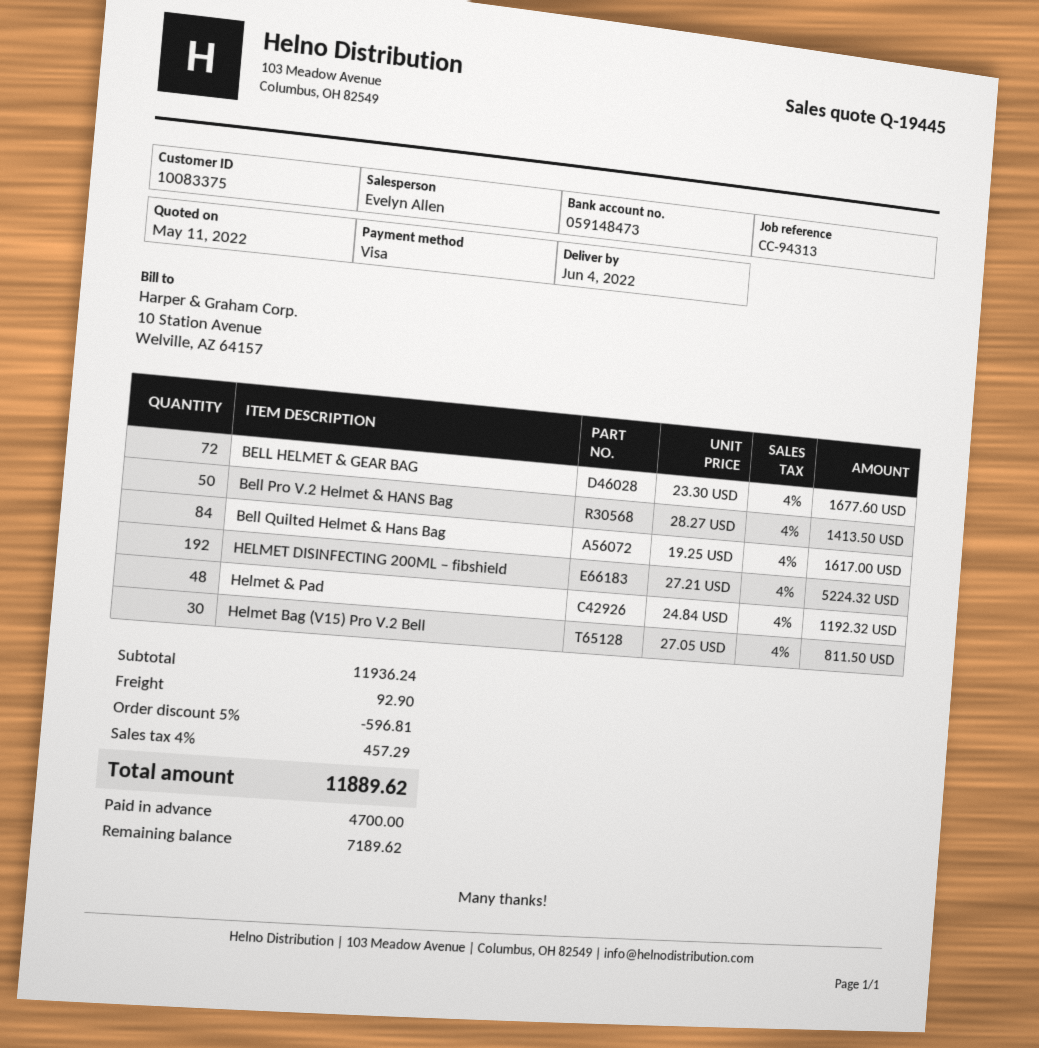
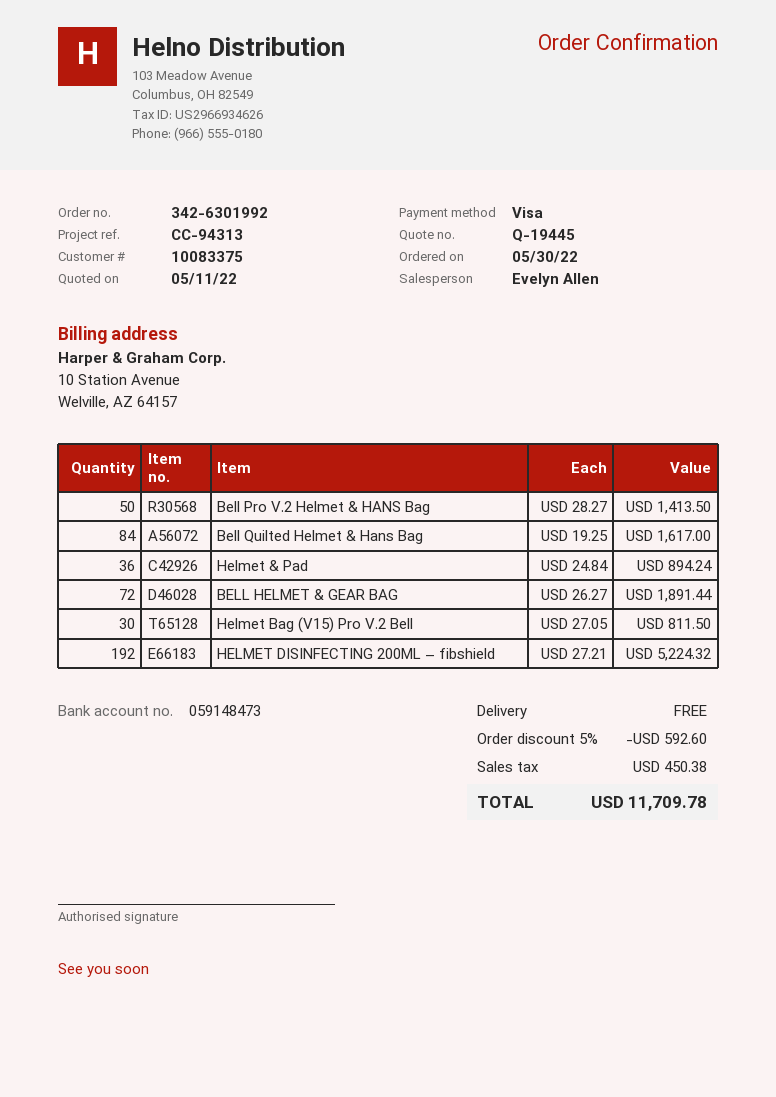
BELL HELMET & GEAR BAG: 72 x 23.30 = 1677.60 -> 72 x 26.27 = 1891.44
Helmet & Pad: 48 x 24.84 = 1192.32 -> 36 x 24.84 = 894.24
discount: 5% = 596.81 -> 5% = 592.60
shipping: 92.90 -> 0.00
tax: 457.29 -> 450.38
total: 11889.62 -> 11709.78

